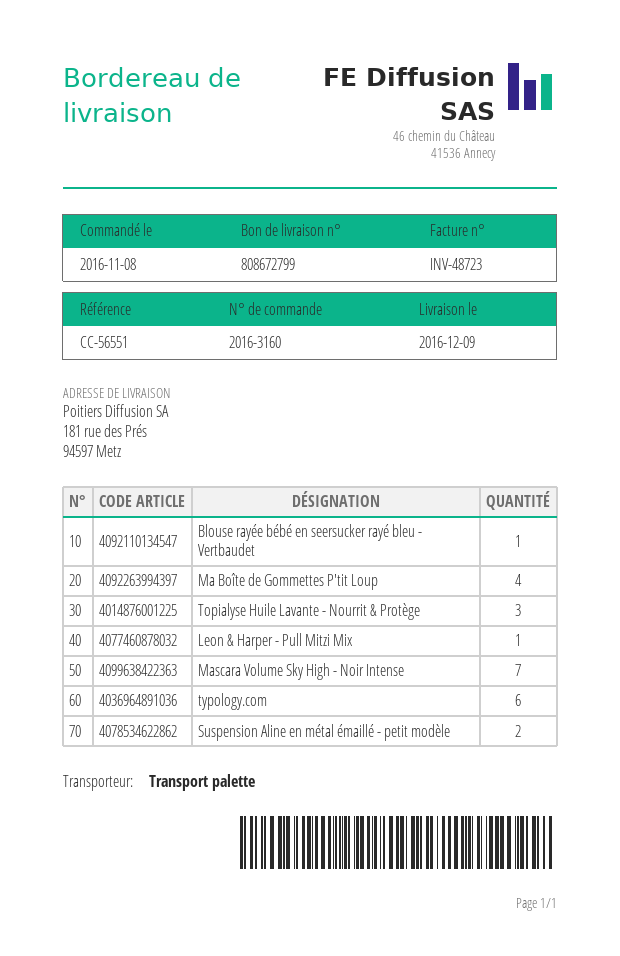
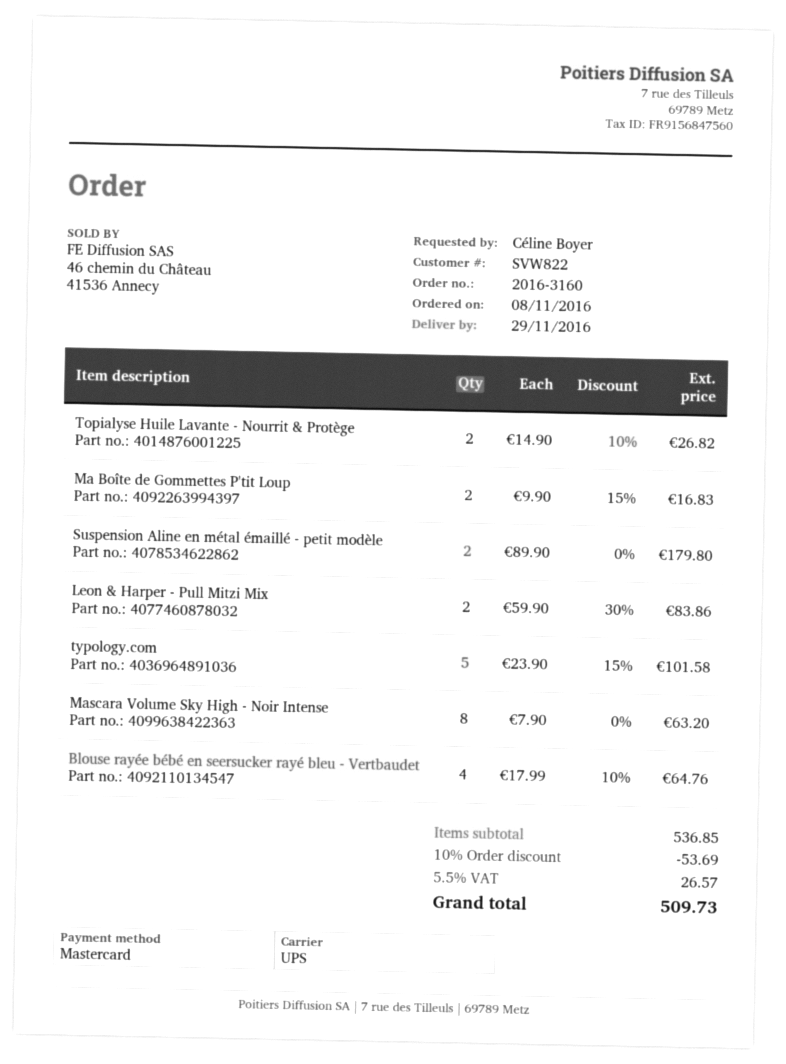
delivery date: 2016-12-09 -> 2016-11-29
shipping method: pallet freight -> UPS
Blouse rayée bébé en seersucker rayé bleu - Vertbaudet: 1 -> 4
Ma Boîte de Gommettes P'tit Loup: 4 -> 2
Topialyse Huile Lavante - Nourrit & Protège: 3 -> 2
Leon & Harper - Pull Mitzi Mix: 1 -> 2
Mascara Volume Sky High - Noir Intense: 7 -> 8
typology.com: 6 -> 5

